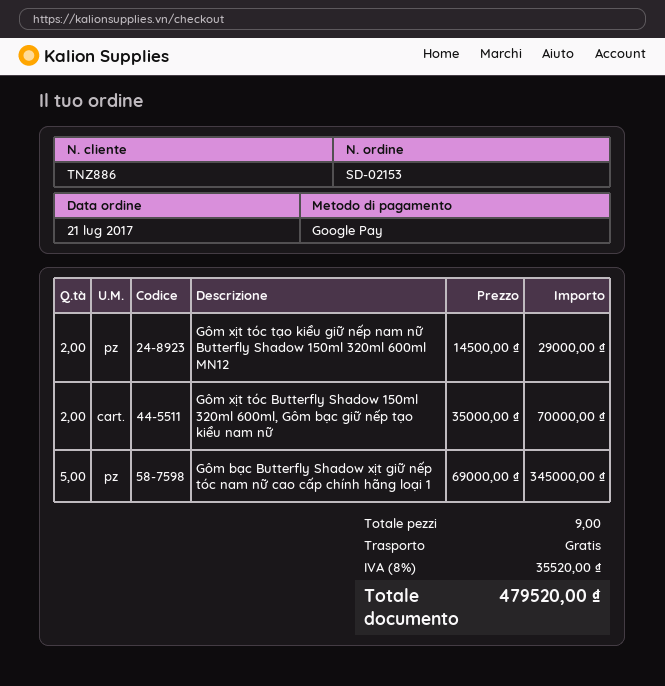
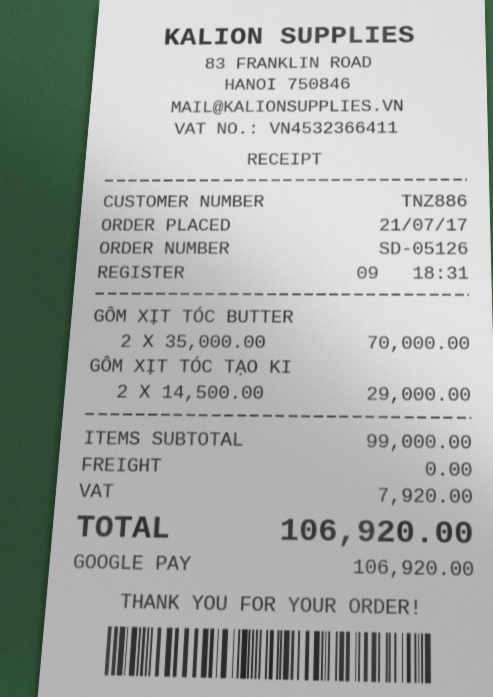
order number: SD-02153 -> SD-05126
Gôm bạc Butterfly Shadow xịt giữ nếp tóc nam nữ cao cấp chính hãng loại 1: 5 x 69000.00 = 345000.00 -> none
tax: 35520.00 -> 7920.00
total: 479520.00 -> 106920.00

